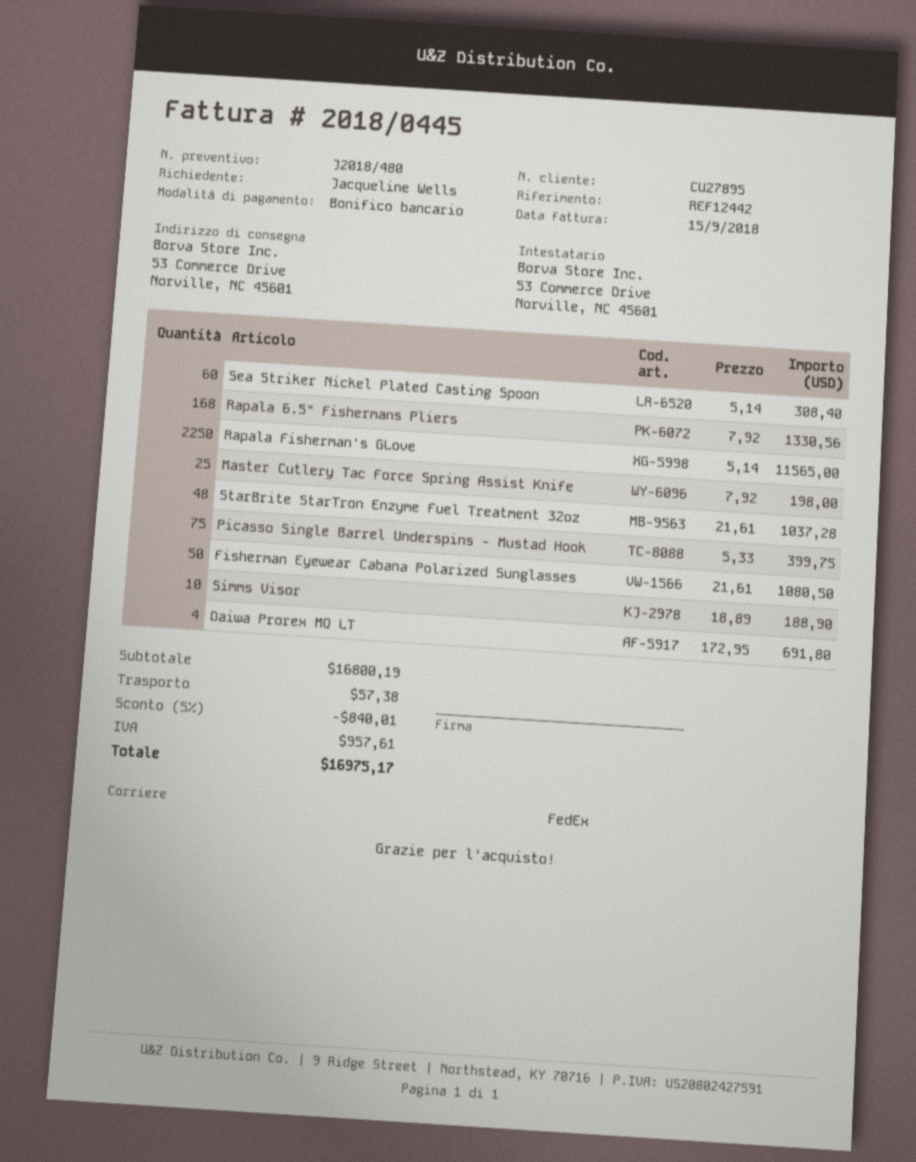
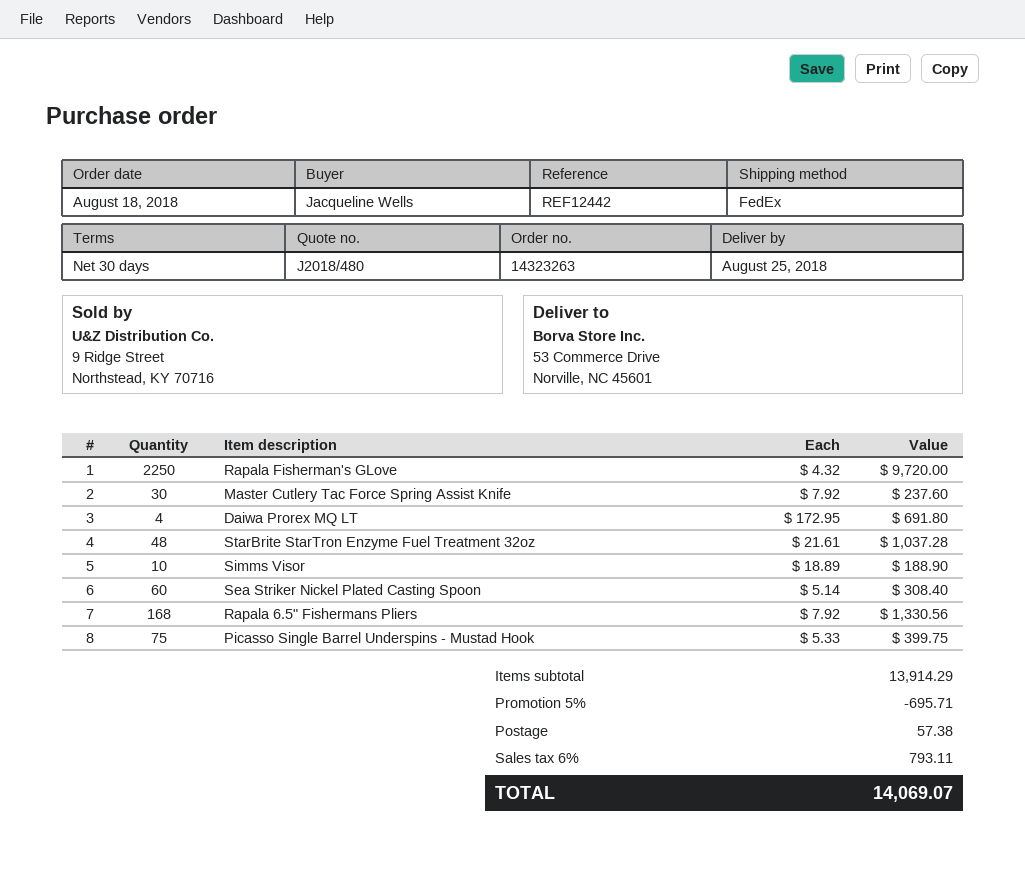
Rapala Fisherman's GLove: 2250 x 5.14 = 11565.00 -> 2250 x 4.32 = 9720.00
Master Cutlery Tac Force Spring Assist Knife: 25 x 7.92 = 198.00 -> 30 x 7.92 = 237.60
Fisherman Eyewear Cabana Polarized Sunglasses: 50 x 21.61 = 1080.50 -> none
subtotal: 16800.19 -> 13914.29
discount: 5% = 840.01 -> 5% = 695.71
tax: 957.61 -> 793.11
total: 16975.17 -> 14069.07

